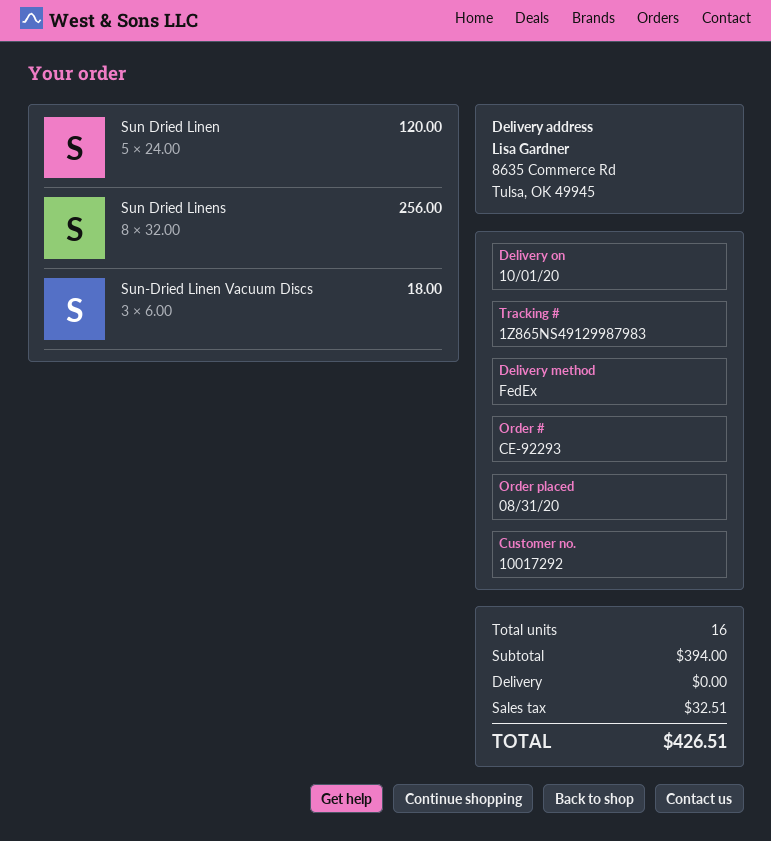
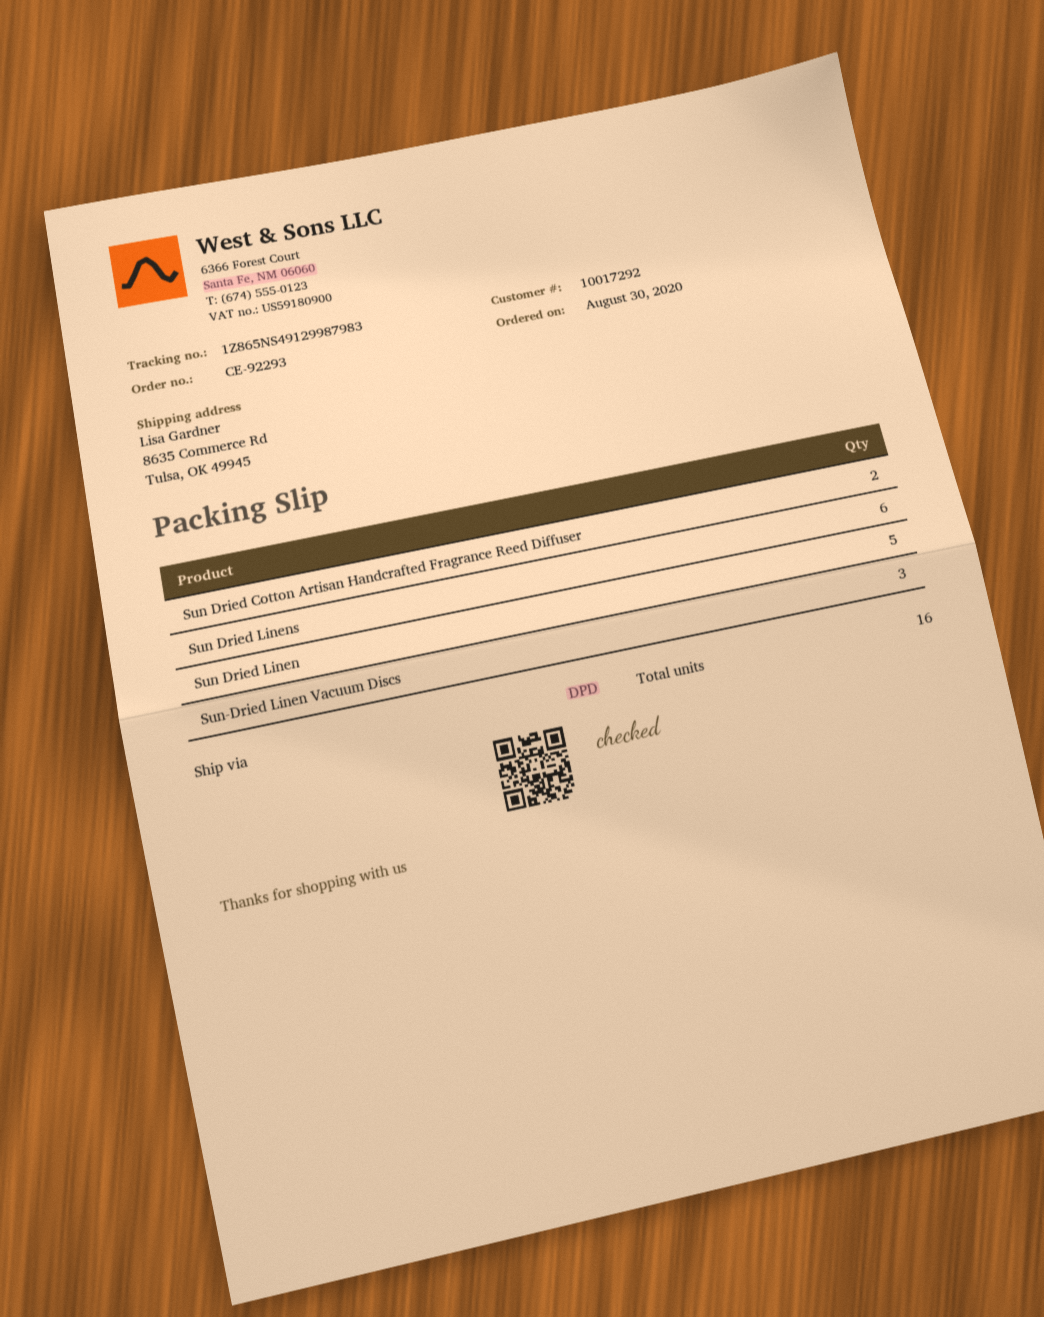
order date: 2020-08-31 -> 2020-08-30
shipping method: FedEx -> DPD
Sun Dried Linens: 8 -> 6
Sun Dried Cotton Artisan Handcrafted Fragrance Reed Diffuser: none -> 2

